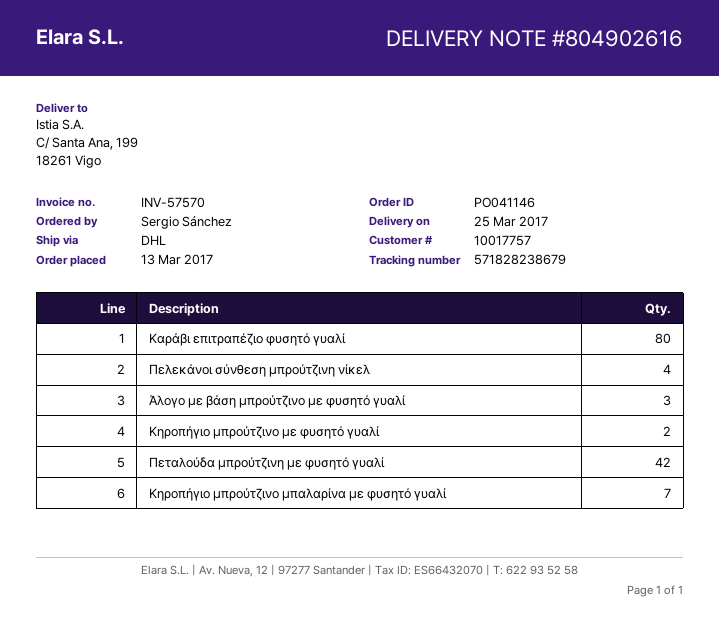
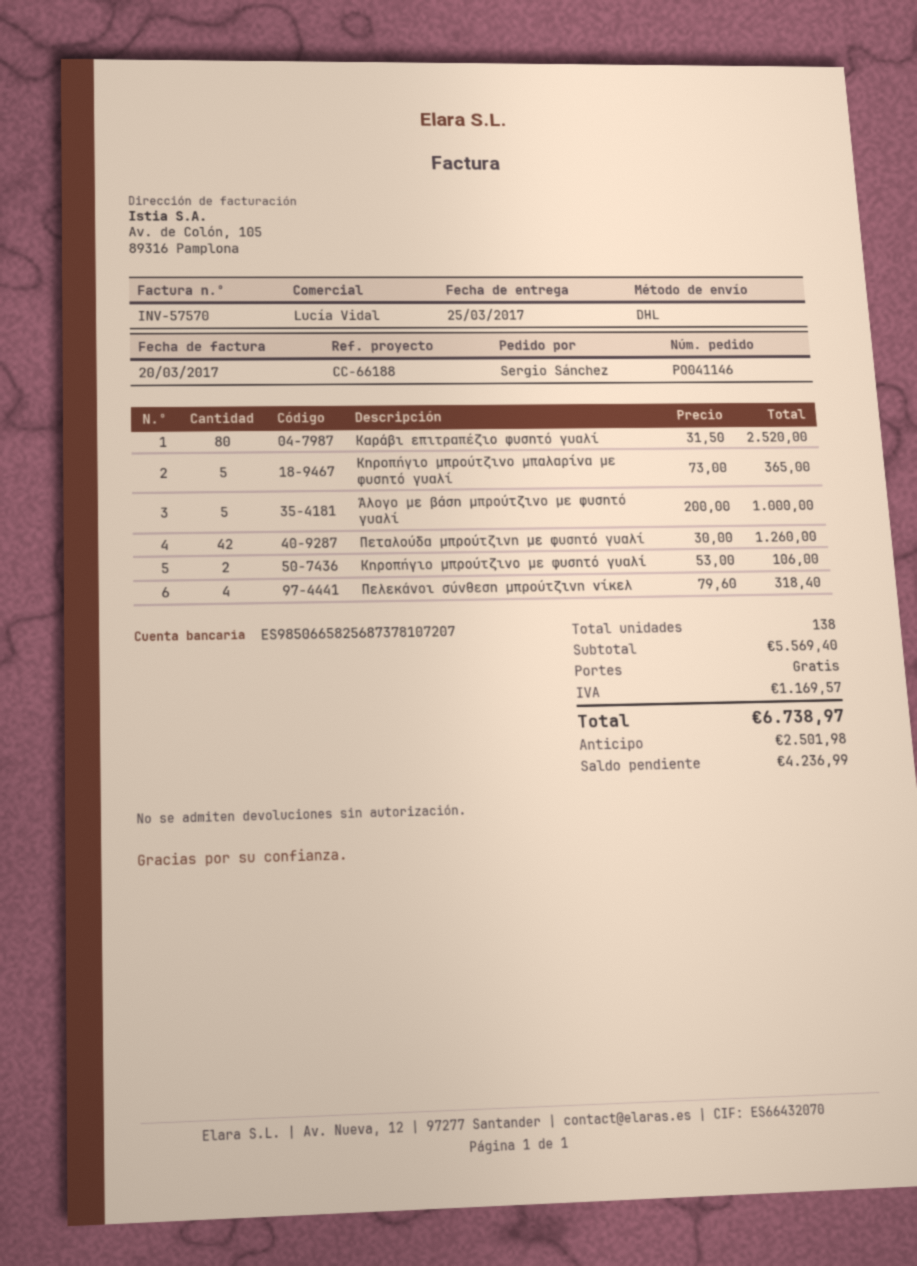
Άλογο με βάση μπρούτζινο με φυσητό γυαλί: 3 -> 5
Κηροπήγιο μπρούτζινο μπαλαρίνα με φυσητό γυαλί: 7 -> 5

